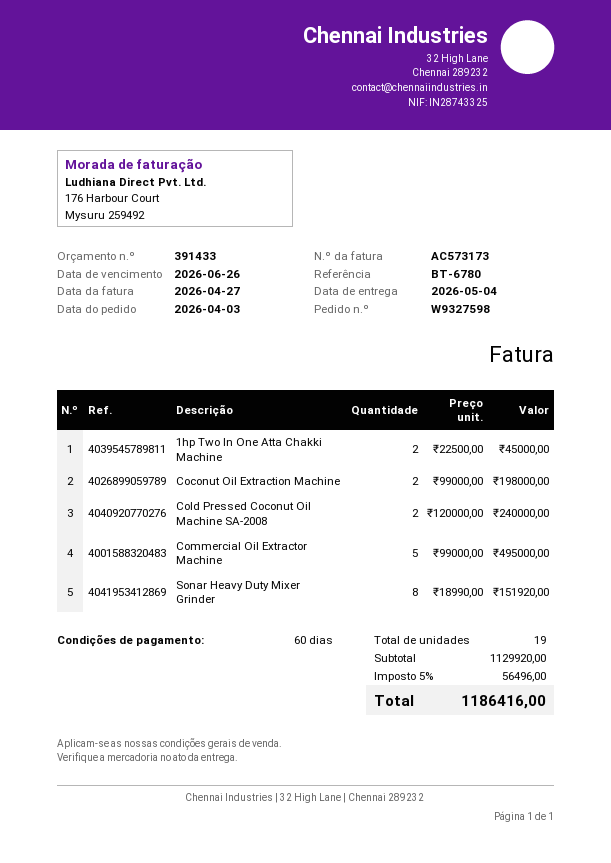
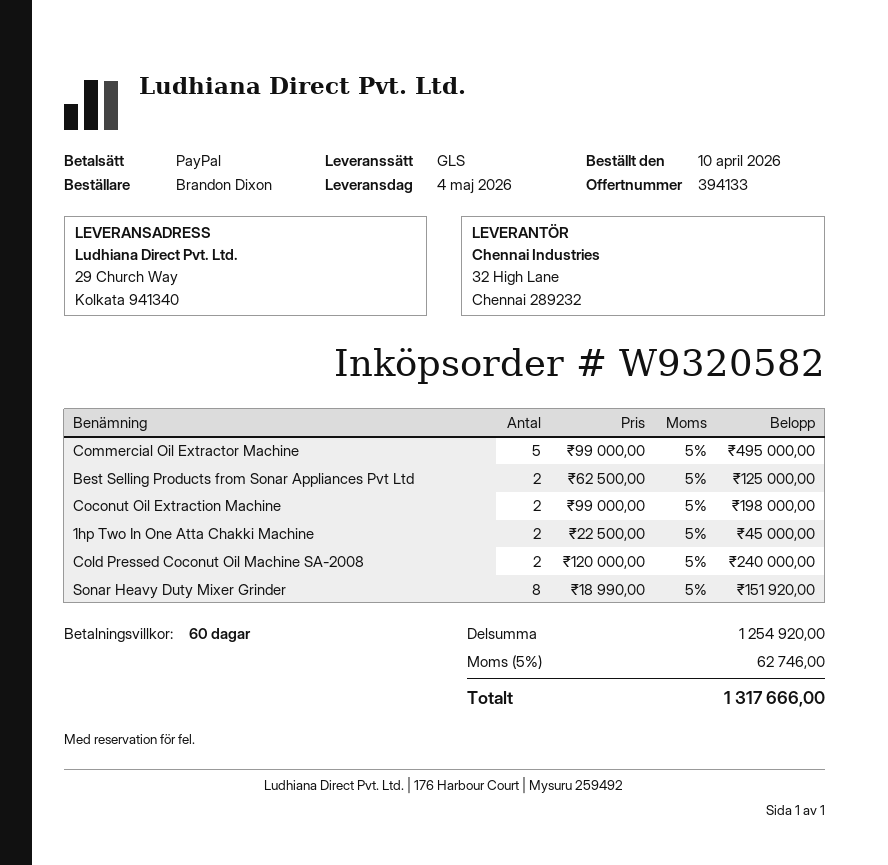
quote number: 391433 -> 394133
order number: W9327598 -> W9320582
order date: 2026-04-03 -> 2026-04-10
Best Selling Products from Sonar Appliances Pvt Ltd: none -> 2 x 62500.00 = 125000.00
subtotal: 1129920.00 -> 1254920.00
tax: 5% = 56496.00 -> 5% = 62746.00
total: 1186416.00 -> 1317666.00

